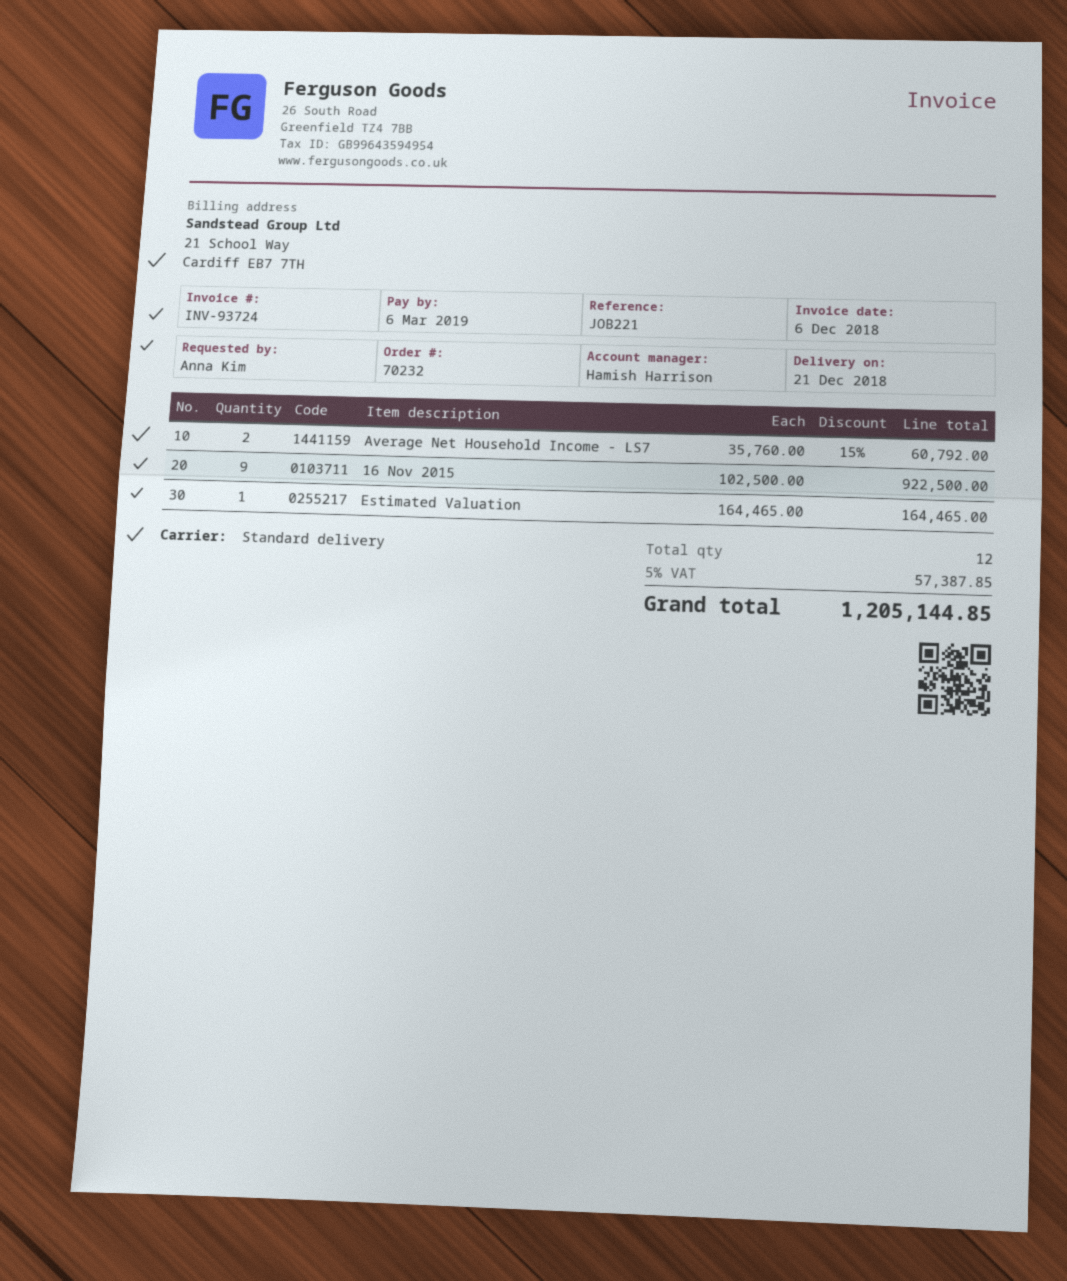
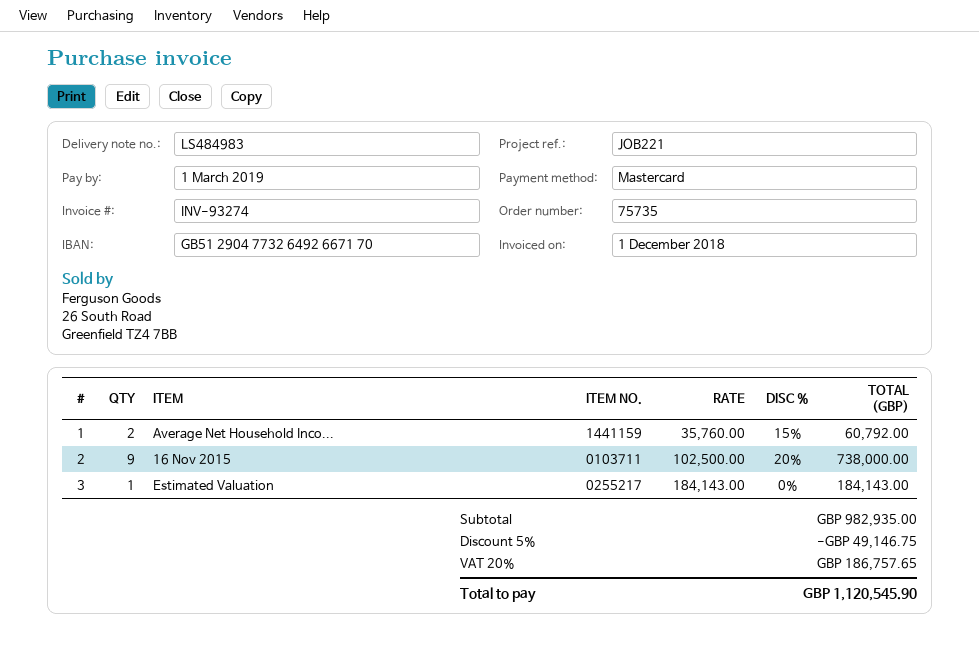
order number: 70232 -> 75735
invoice number: INV-93724 -> INV-93274
invoice date: 2018-12-06 -> 2018-12-01
due date: 2019-03-06 -> 2019-03-01
16 Nov 2015: 9 x 102500.00 = 922500.00 -> 9 x 102500.00 - 20% = 738000.00
Estimated Valuation: 1 x 164465.00 = 164465.00 -> 1 x 184143.00 = 184143.00
discount: none -> 5% = 49146.75
tax: 5% = 57387.85 -> 20% = 186757.65
total: 1205144.85 -> 1120545.90

